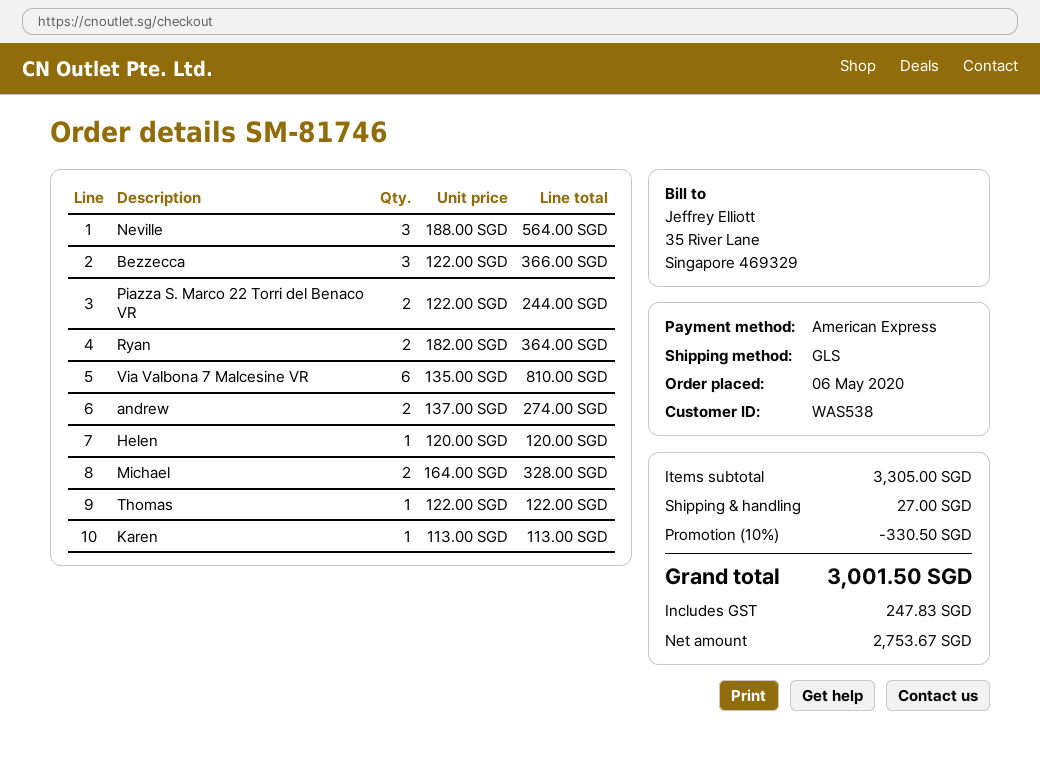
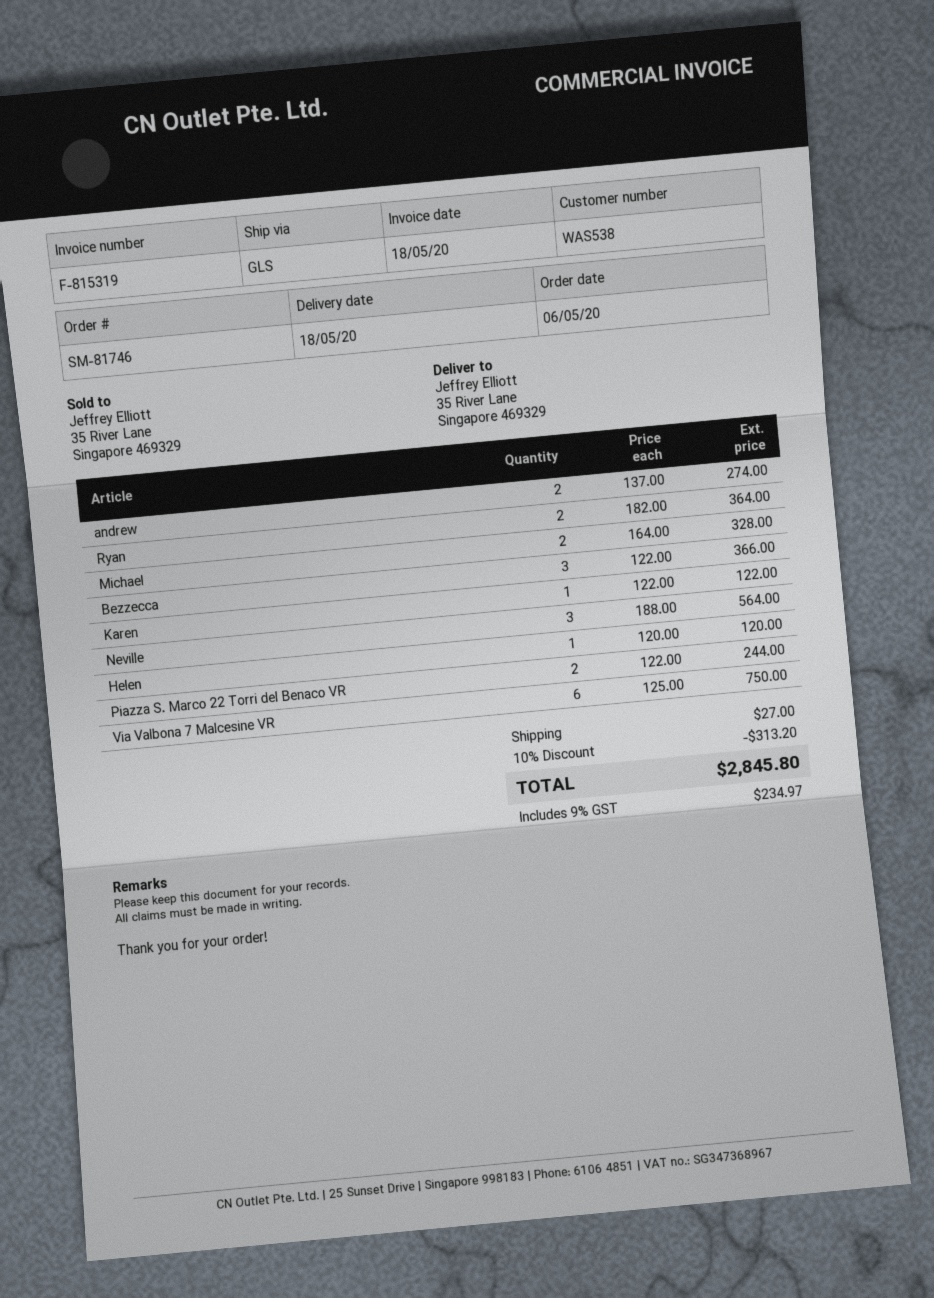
Via Valbona 7 Malcesine VR: 6 x 135.00 = 810.00 -> 6 x 125.00 = 750.00
Thomas: 1 x 122.00 = 122.00 -> none
Karen: 1 x 113.00 = 113.00 -> 1 x 122.00 = 122.00
discount: 10% = 330.50 -> 10% = 313.20
tax: 247.83 -> 234.97
total: 3001.50 -> 2845.80

